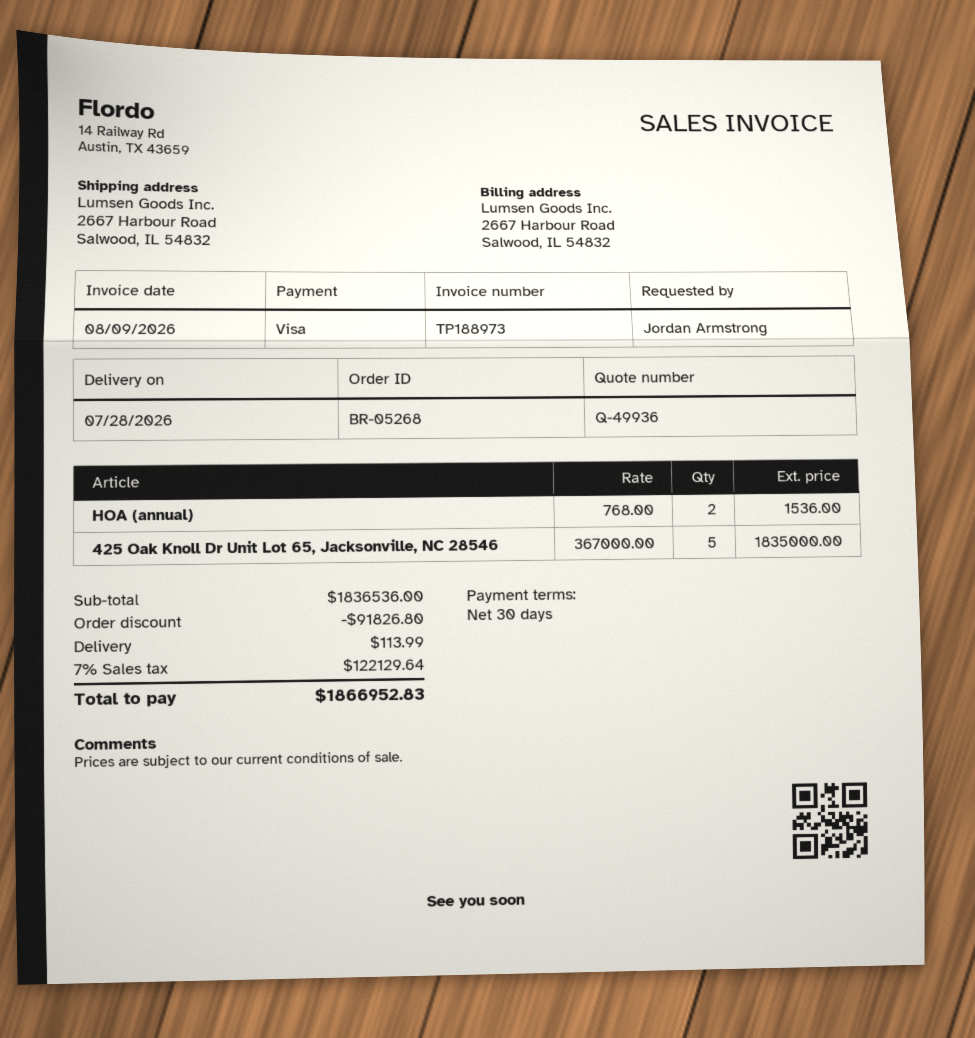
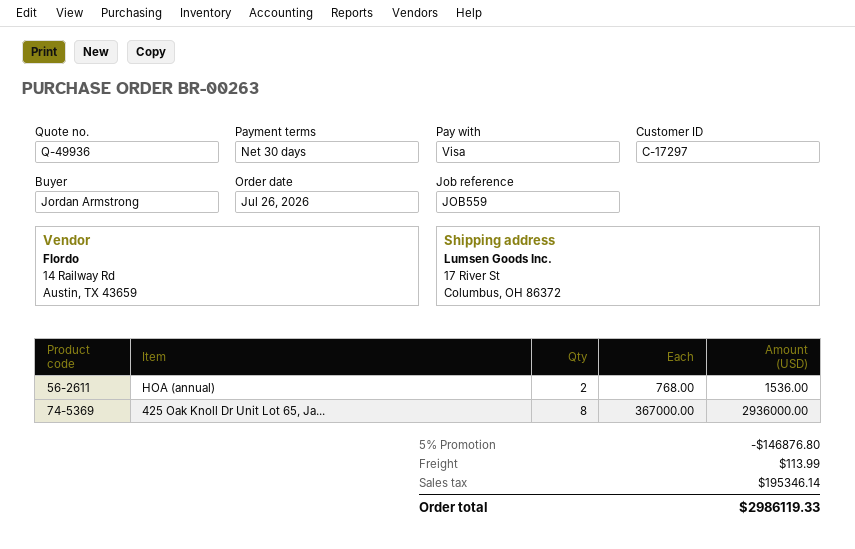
order number: BR-05268 -> BR-00263
ship to: 2667 Harbour Road, Salwood, IL 54832 -> 17 River St, Columbus, OH 86372
425 Oak Knoll Dr Unit Lot 65, Jacksonville, NC 28546: 5 x 367000.00 = 1835000.00 -> 8 x 367000.00 = 2936000.00
discount: 91826.80 -> 146876.80
tax: 122129.64 -> 195346.14
total: 1866952.83 -> 2986119.33

